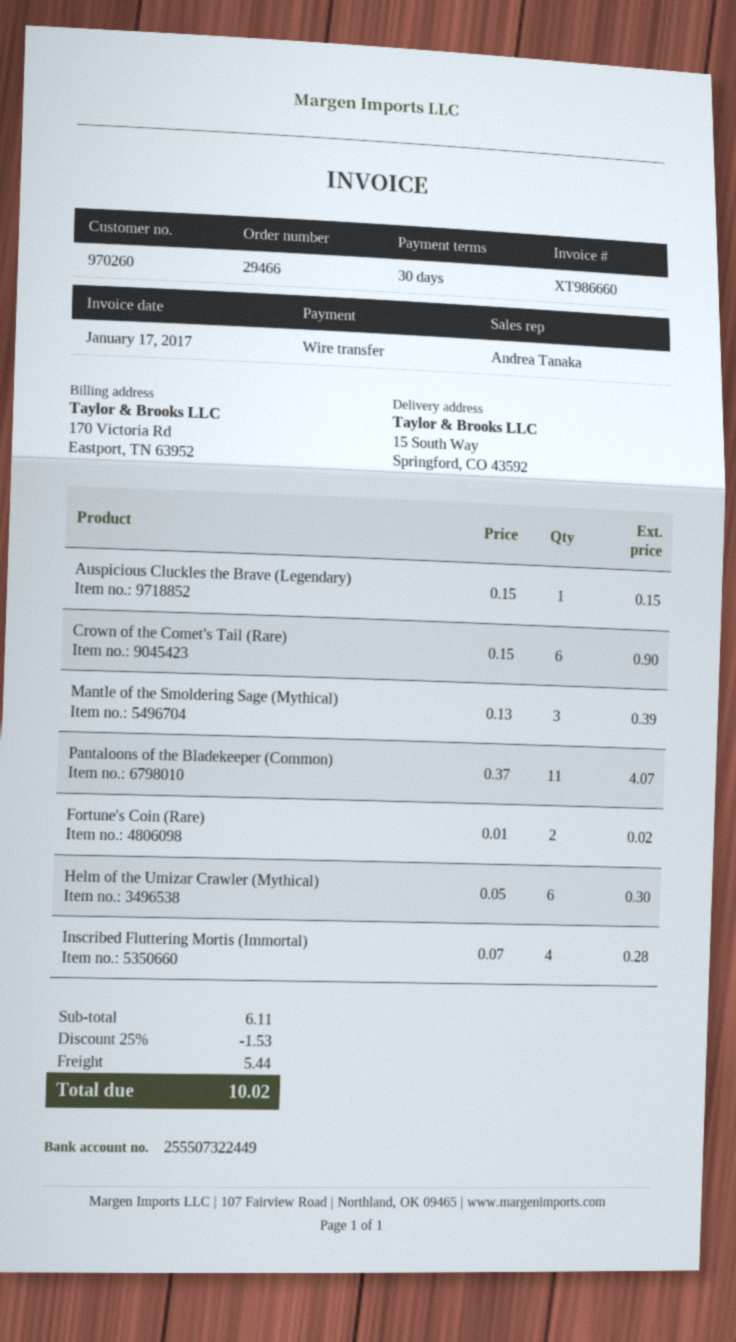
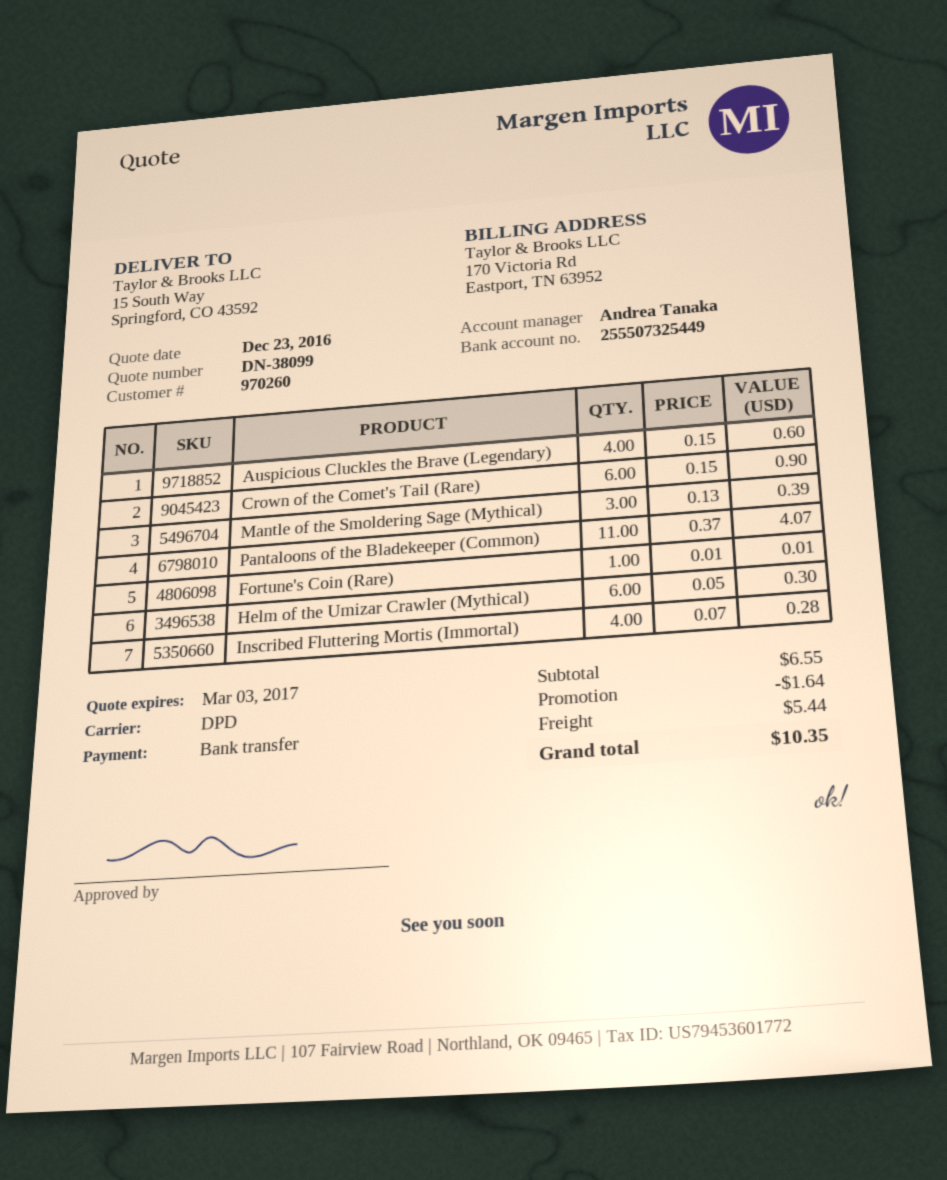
bank account: 255507322449 -> 255507325449
Auspicious Cluckles the Brave (Legendary): 1 x 0.15 = 0.15 -> 4 x 0.15 = 0.60
Fortune's Coin (Rare): 2 x 0.01 = 0.02 -> 1 x 0.01 = 0.01
subtotal: 6.11 -> 6.55
discount: 1.53 -> 1.64
total: 10.02 -> 10.35

